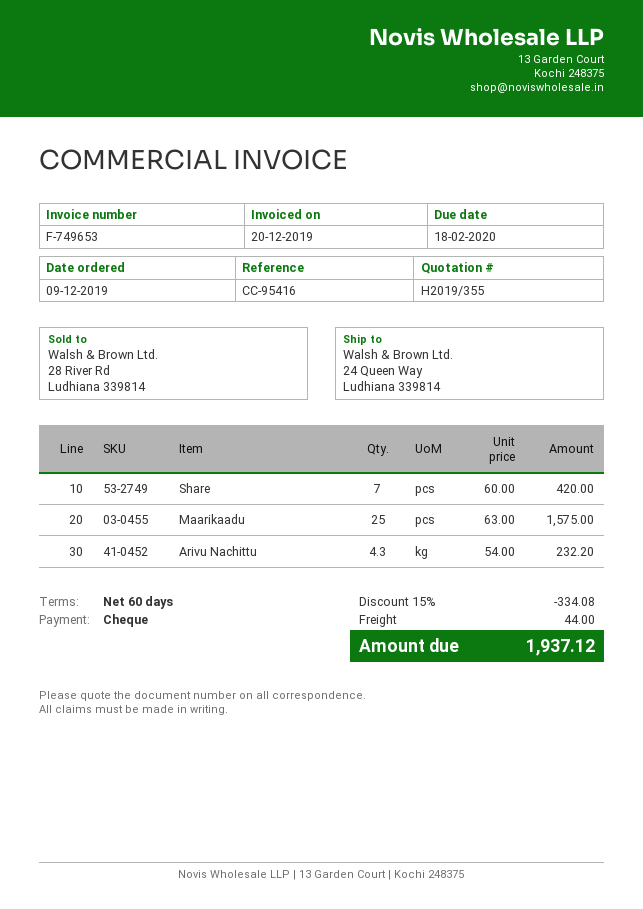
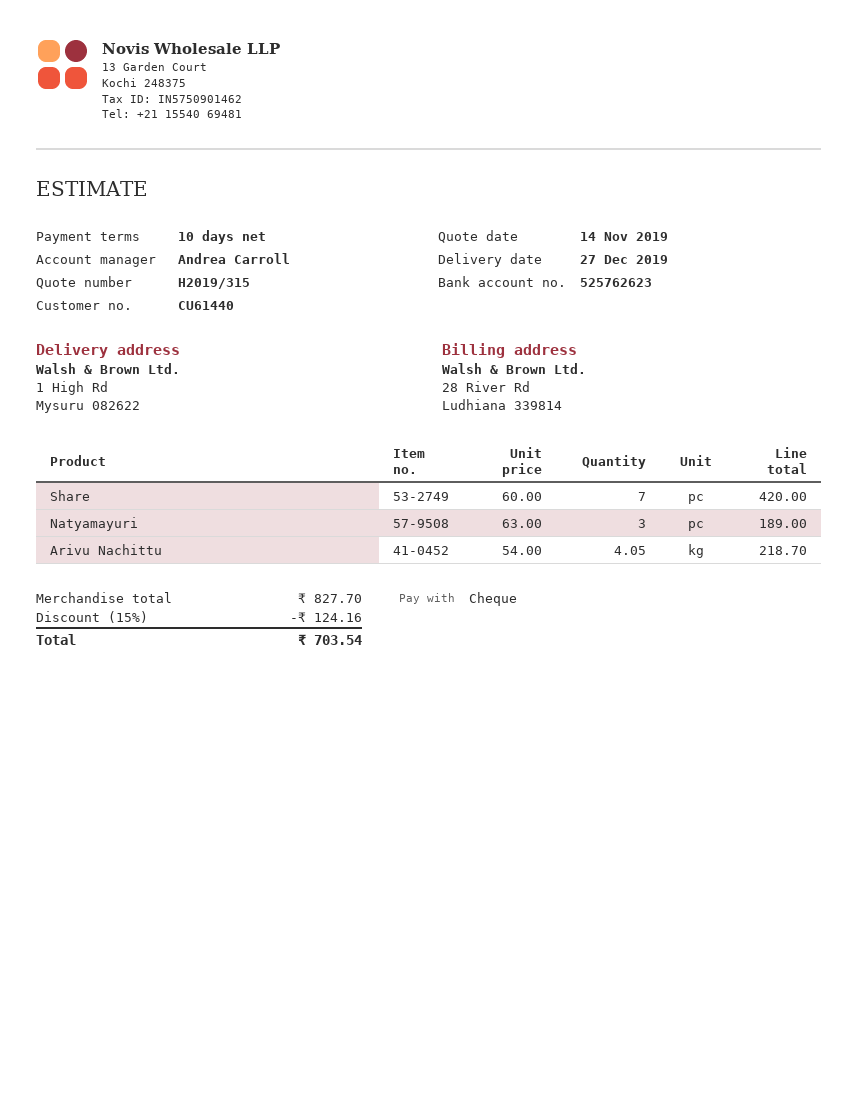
quote number: H2019/355 -> H2019/315
payment terms: 60 days -> 10 days
ship to: 24 Queen Way, Ludhiana 339814 -> 1 High Rd, Mysuru 082622
Maarikaadu: 25 x 63.00 = 1575.00 -> none
Arivu Nachittu: 4.3 x 54.00 = 232.20 -> 4.05 x 54.00 = 218.70
Natyamayuri: none -> 3 x 63.00 = 189.00
discount: 15% = 334.08 -> 15% = 124.16
shipping: 44.00 -> none
total: 1937.12 -> 703.54

